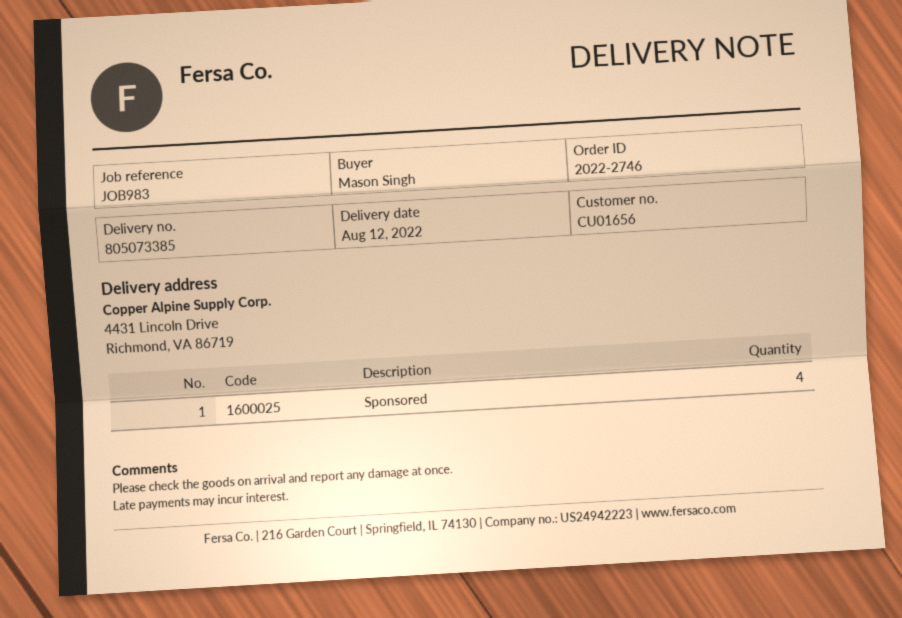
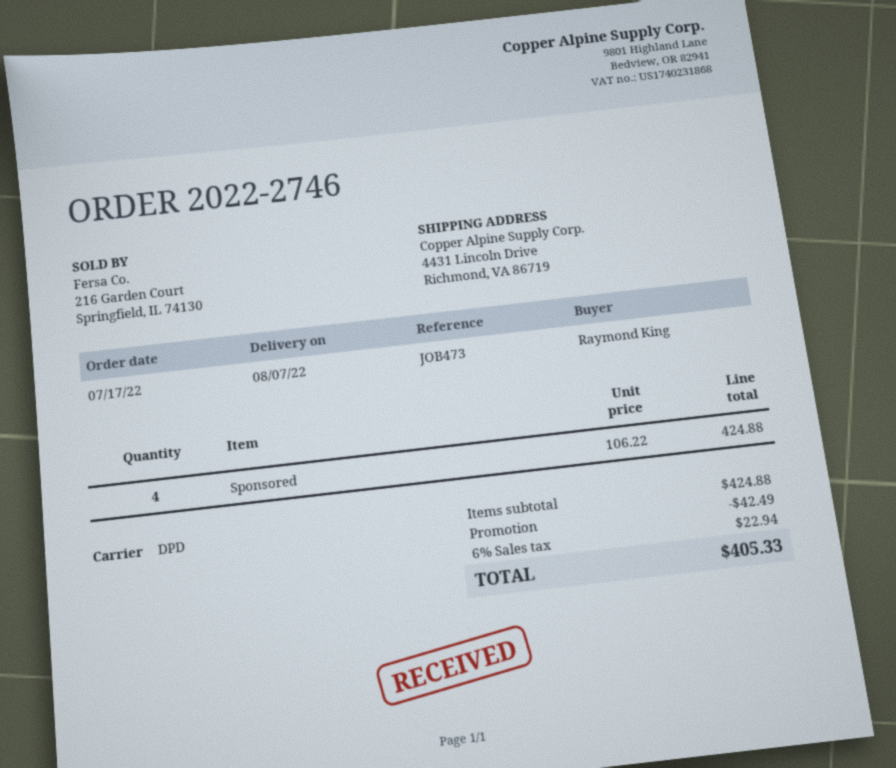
delivery date: 2022-08-12 -> 2022-08-07
reference: JOB983 -> JOB473
ordered by: Mason Singh -> Raymond King

